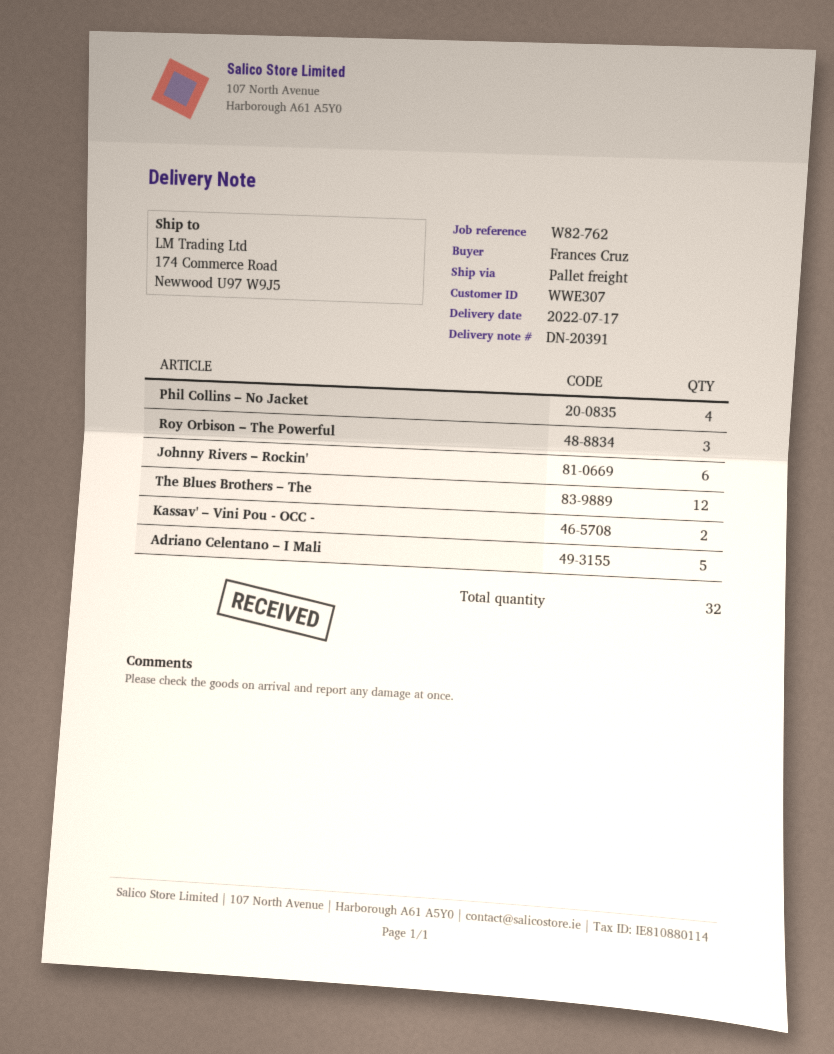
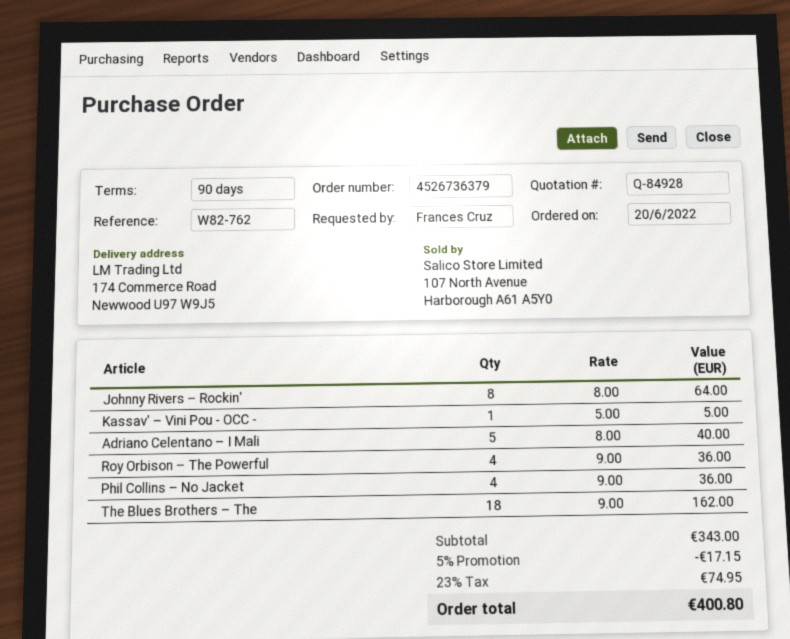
Roy Orbison – The Powerful: 3 -> 4
Johnny Rivers – Rockin': 6 -> 8
The Blues Brothers – The: 12 -> 18
Kassav' – Vini Pou - OCC -: 2 -> 1

